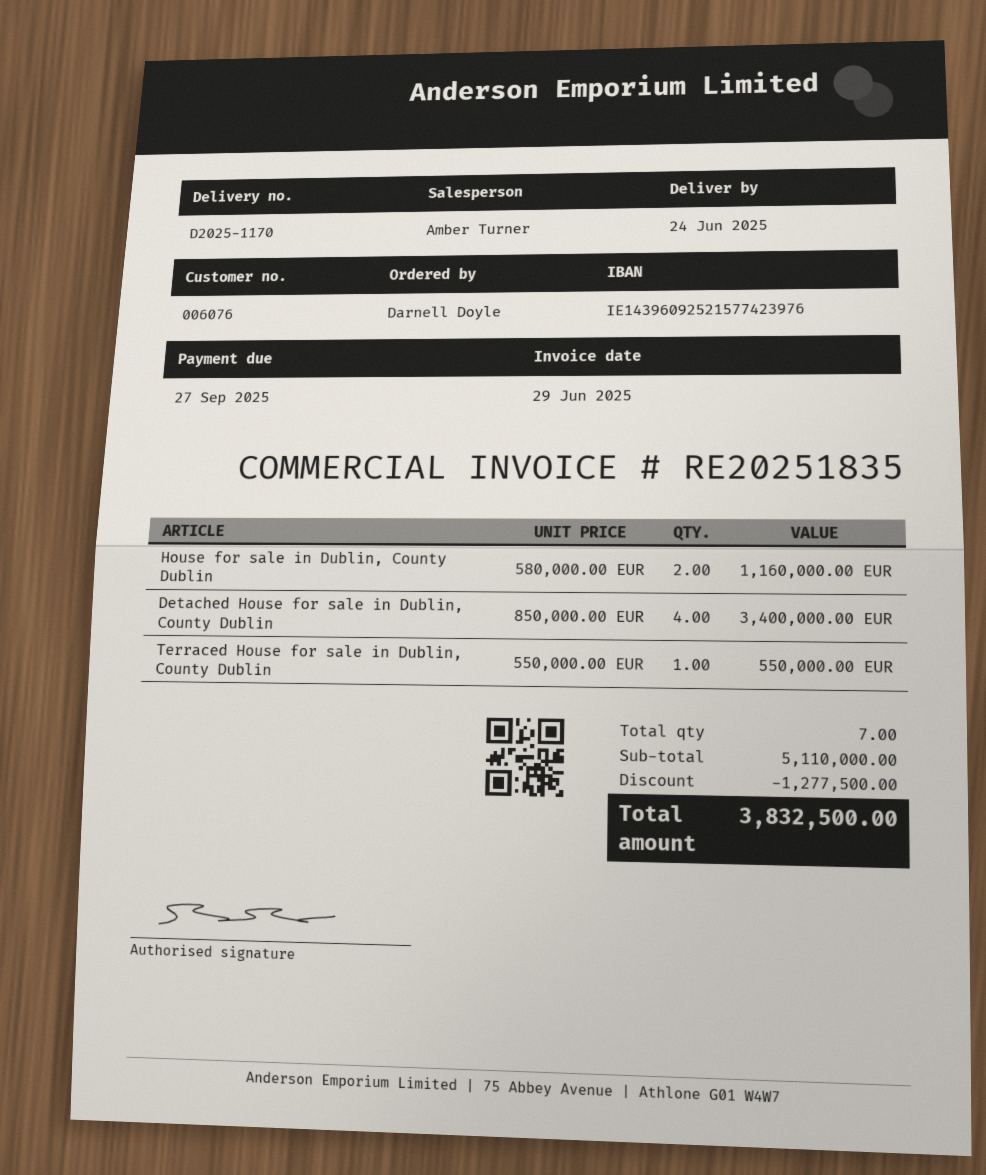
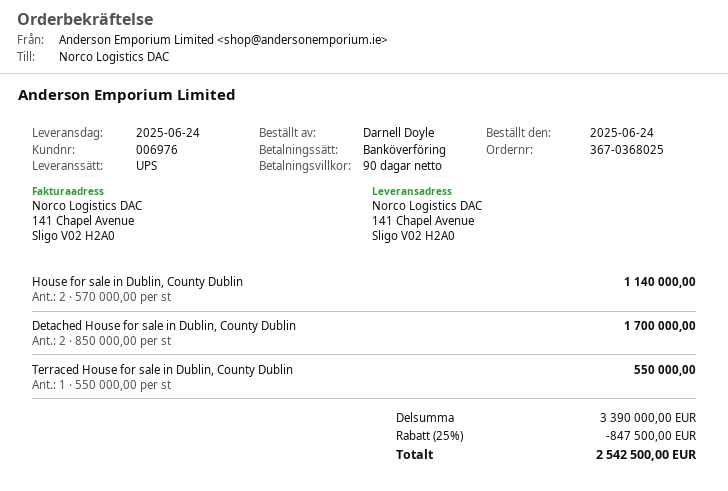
customer number: 006076 -> 006976
House for sale in Dublin, County Dublin: 2 x 580000.00 = 1160000.00 -> 2 x 570000.00 = 1140000.00
Detached House for sale in Dublin, County Dublin: 4 x 850000.00 = 3400000.00 -> 2 x 850000.00 = 1700000.00
subtotal: 5110000.00 -> 3390000.00
discount: 1277500.00 -> 847500.00
total: 3832500.00 -> 2542500.00

